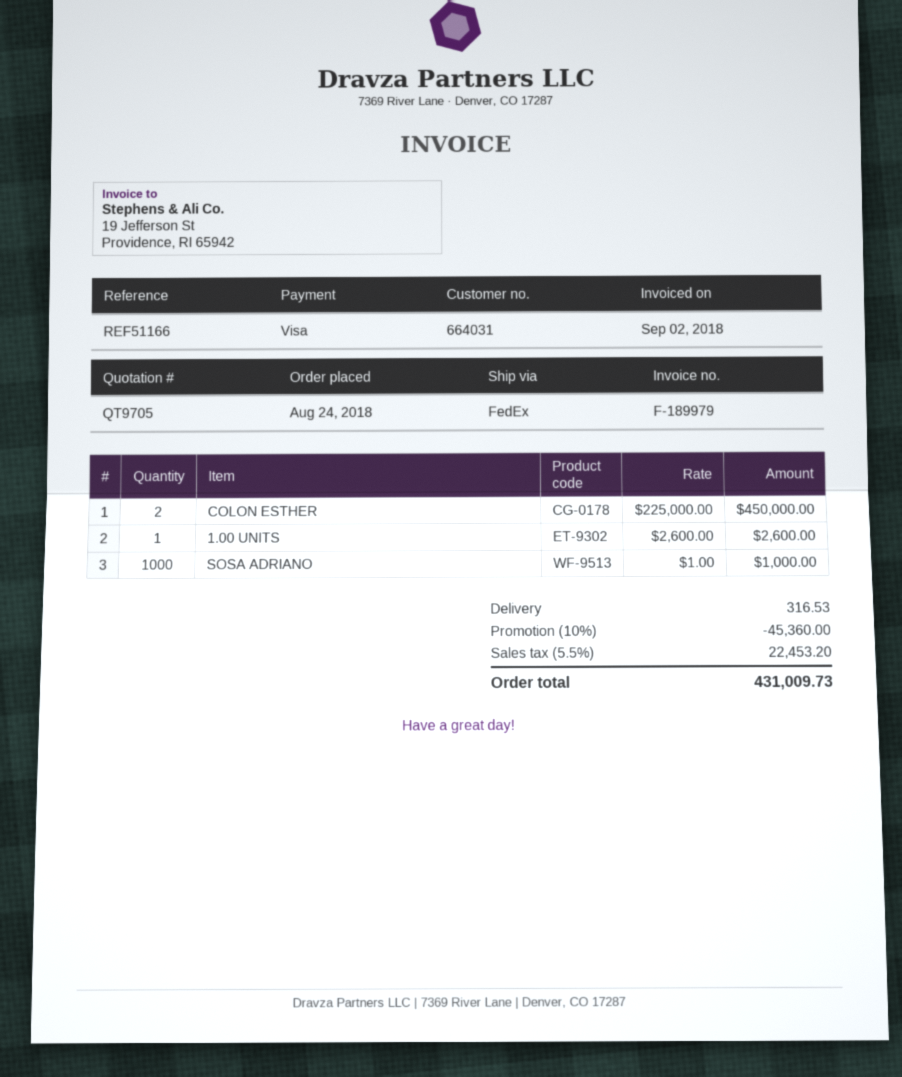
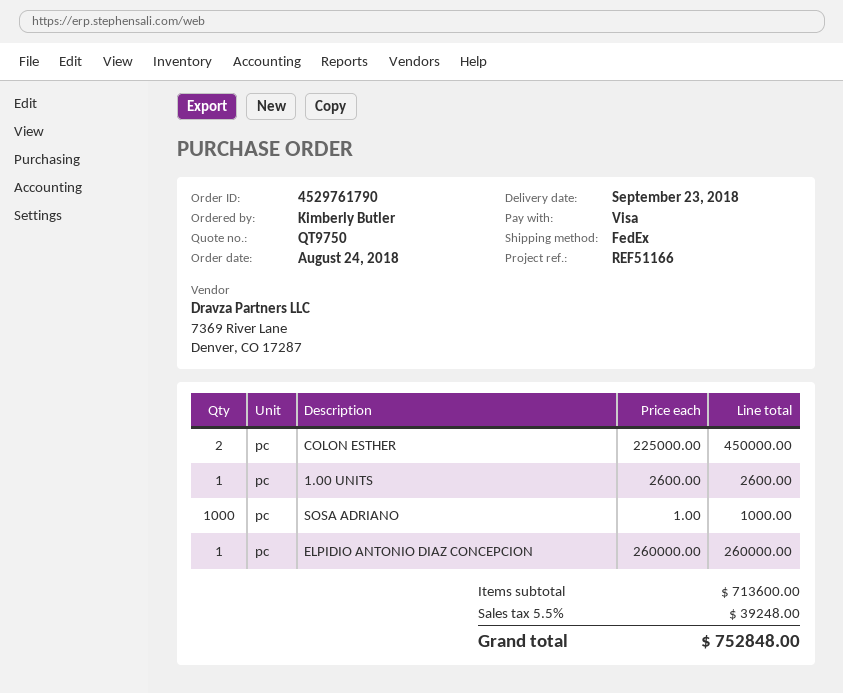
quote number: QT9705 -> QT9750
ELPIDIO ANTONIO DIAZ CONCEPCION: none -> 1 x 260000.00 = 260000.00
discount: 10% = 45360.00 -> none
shipping: 316.53 -> none
tax: 5.5% = 22453.20 -> 5.5% = 39248.00
total: 431009.73 -> 752848.00

